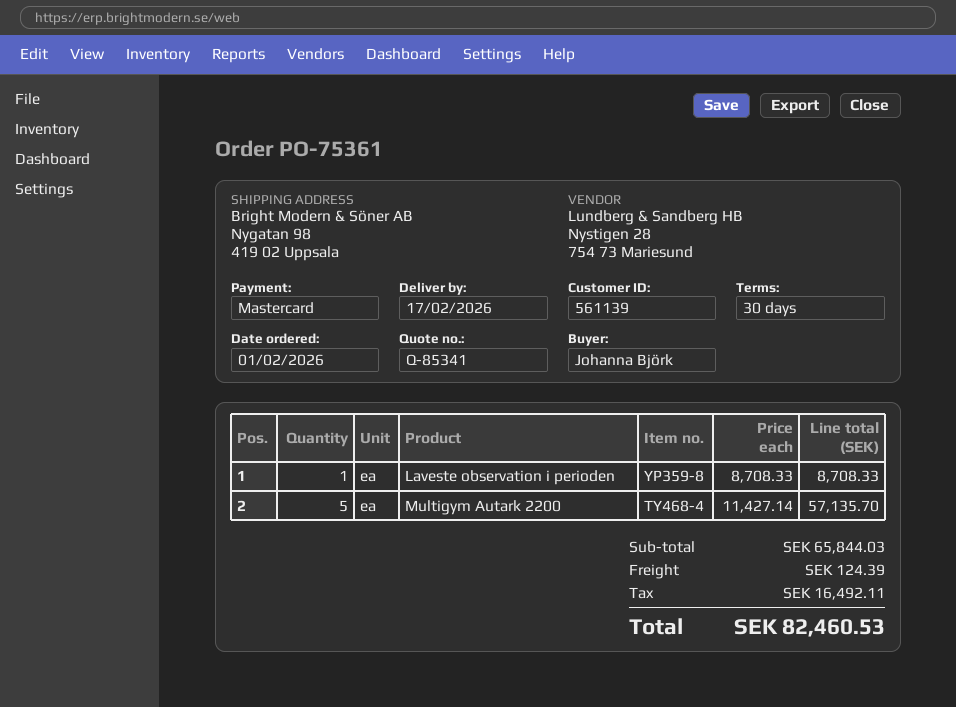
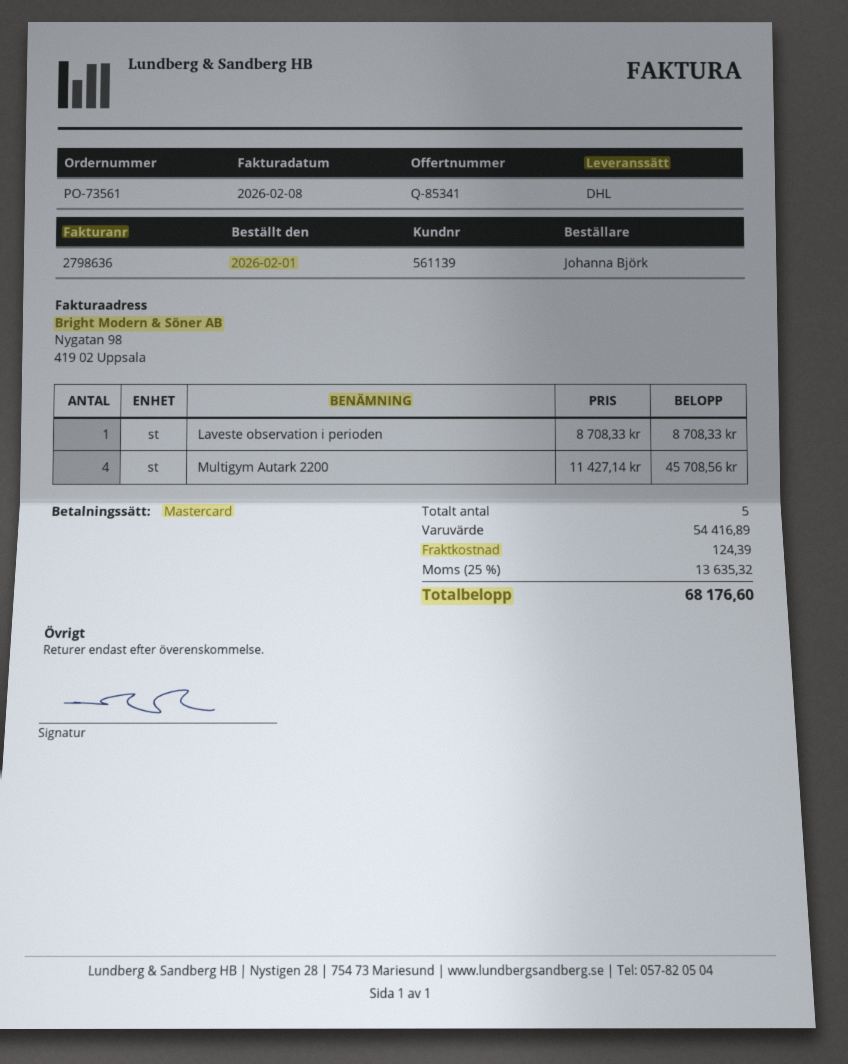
order number: PO-75361 -> PO-73561
Multigym Autark 2200: 5 x 11427.14 = 57135.70 -> 4 x 11427.14 = 45708.56
subtotal: 65844.03 -> 54416.89
tax: 16492.11 -> 13635.32
total: 82460.53 -> 68176.60

